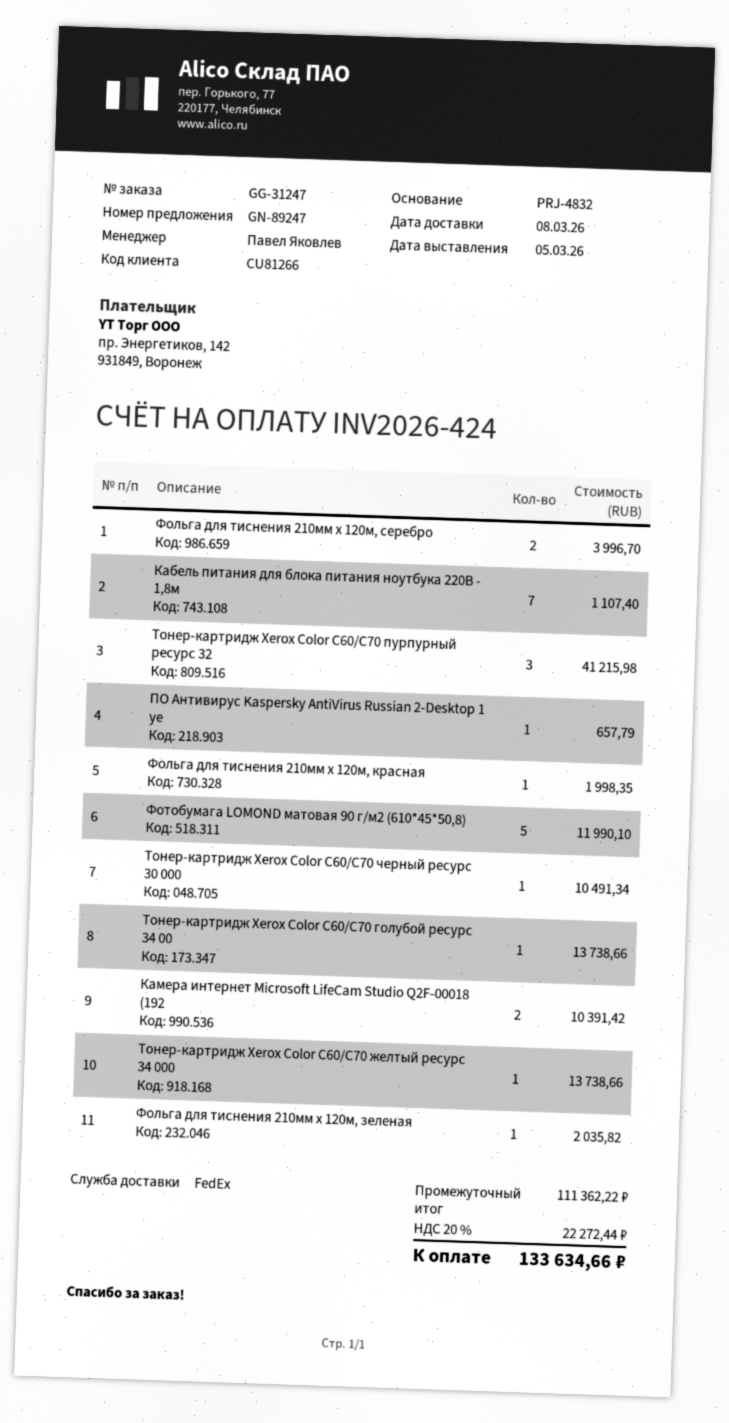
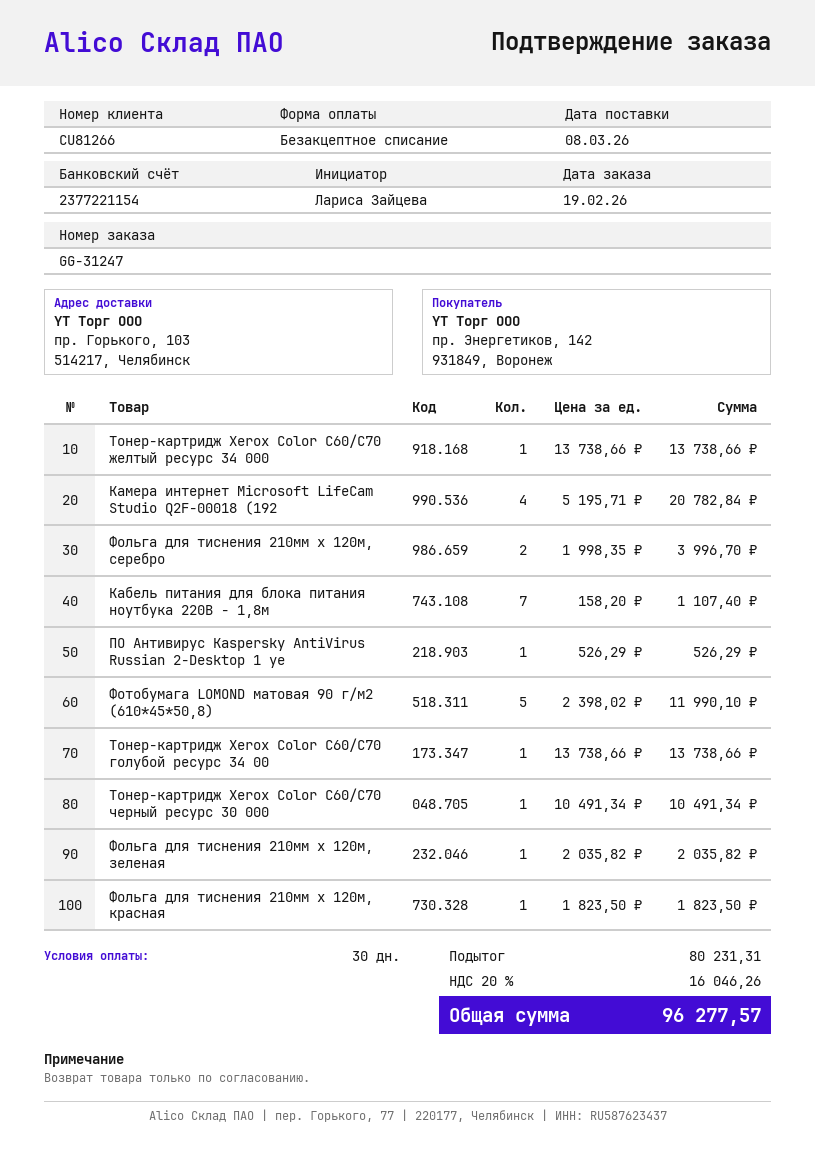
Тонер-картридж Xerox Color C60/C70 пурпурный ресурс 32: 3 for 41215.98 -> none
ПО Антивирус Kaspersky AntiVirus Russian 2-Desktop 1 ye: 1 for 657.79 -> 1 for 526.29
Фольга для тиснения 210мм х 120м, красная: 1 for 1998.35 -> 1 for 1823.50
Камера интернет Microsoft LifeCam Studio Q2F-00018 (192: 2 for 10391.42 -> 4 for 20782.84
subtotal: 111362.22 -> 80231.31
tax: 20% = 22272.44 -> 20% = 16046.26
total: 133634.66 -> 96277.57

